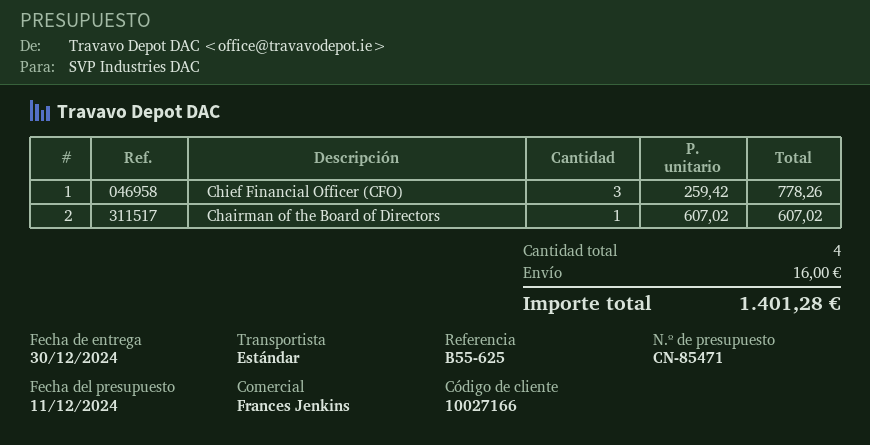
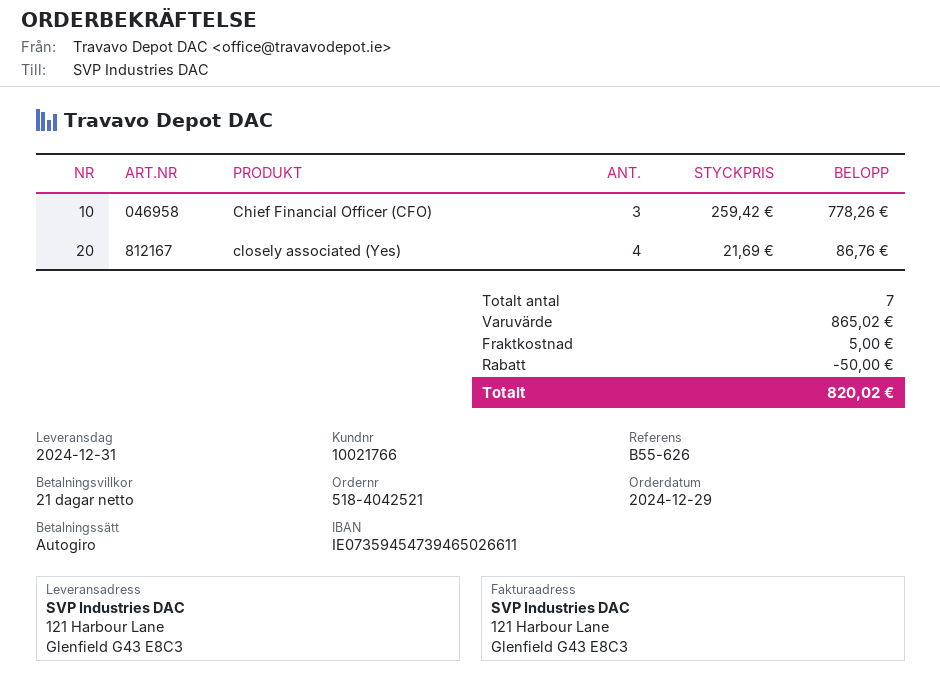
delivery date: 2024-12-30 -> 2024-12-31
customer number: 10027166 -> 10021766
reference: B55-625 -> B55-626
Chairman of the Board of Directors: 1 x 607.02 = 607.02 -> none
closely associated (Yes): none -> 4 x 21.69 = 86.76
total quantity: 4 -> 7
discount: none -> 50.00
shipping: 16.00 -> 5.00
total: 1401.28 -> 820.02

